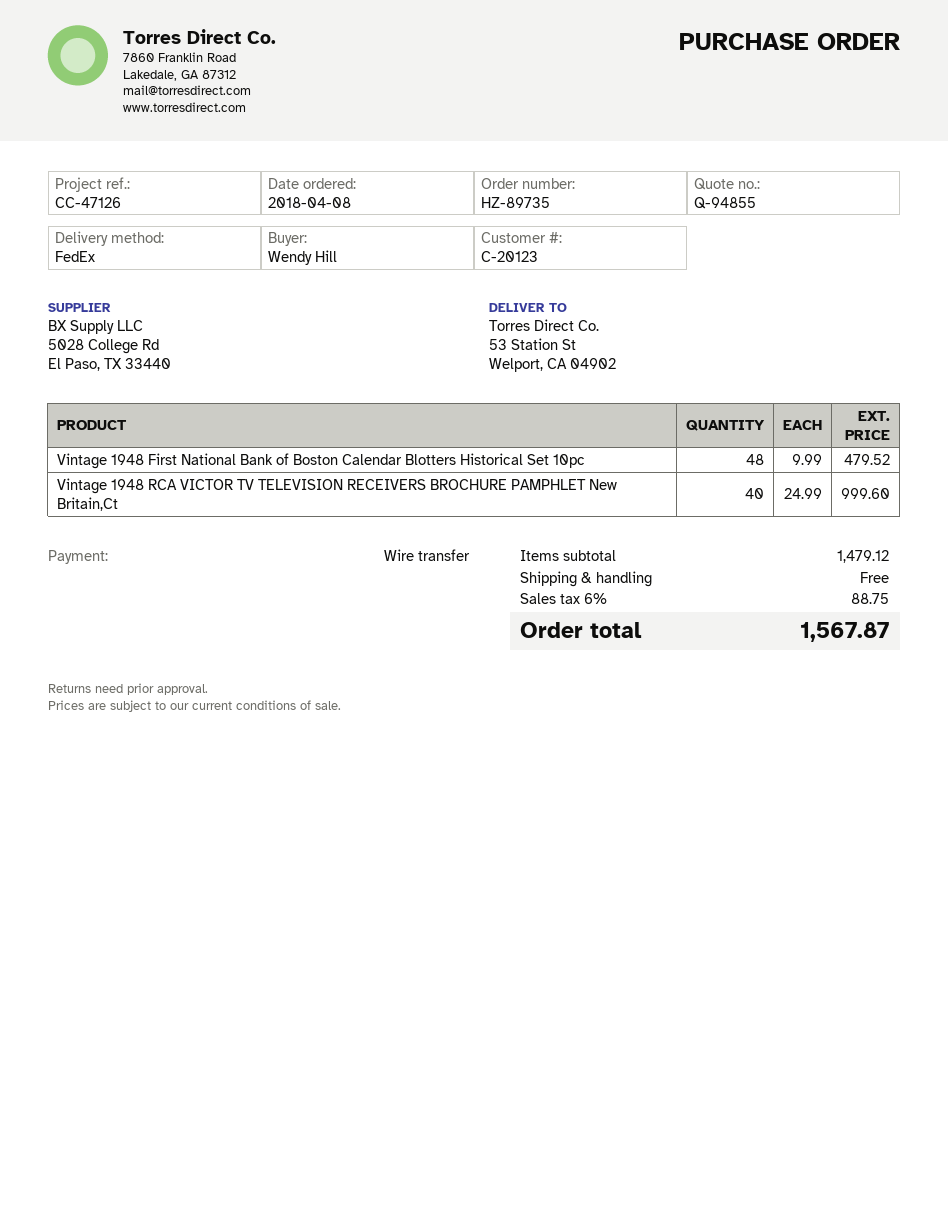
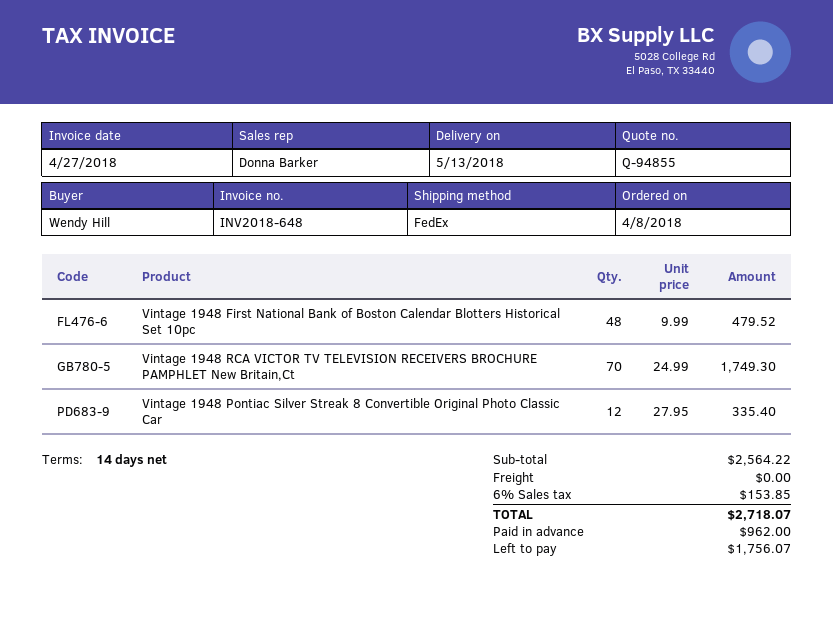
Vintage 1948 RCA VICTOR TV TELEVISION RECEIVERS BROCHURE PAMPHLET New Britain,Ct: 40 x 24.99 = 999.60 -> 70 x 24.99 = 1749.30
Vintage 1948 Pontiac Silver Streak 8 Convertible Original Photo Classic Car: none -> 12 x 27.95 = 335.40
subtotal: 1479.12 -> 2564.22
tax: 6% = 88.75 -> 6% = 153.85
total: 1567.87 -> 2718.07

